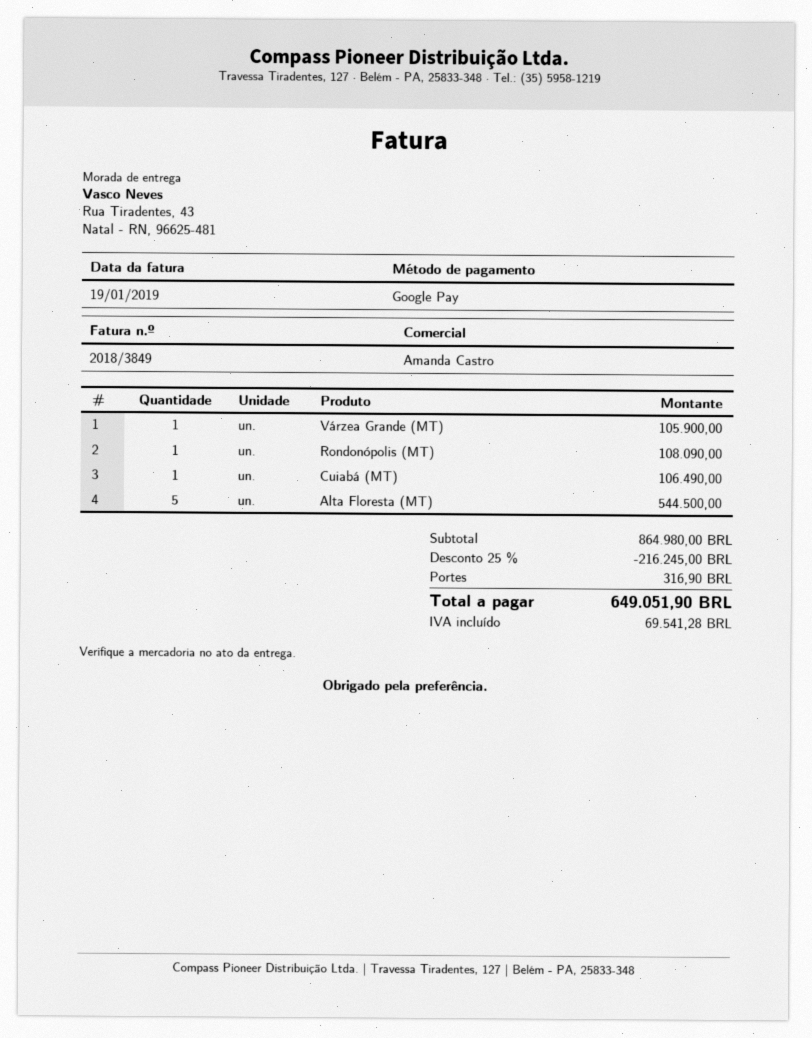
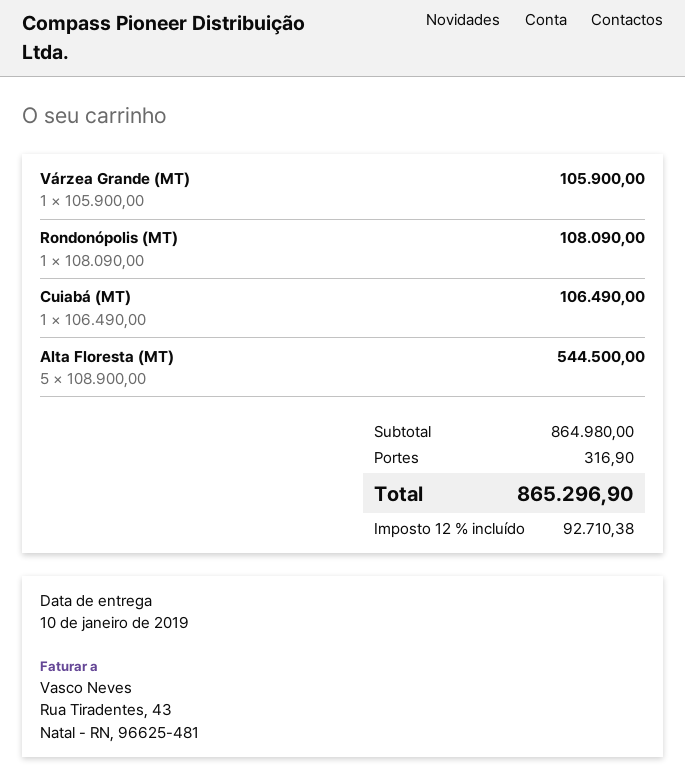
discount: 25% = 216245.00 -> none
tax: 69541.28 -> 92710.38
total: 649051.90 -> 865296.90

